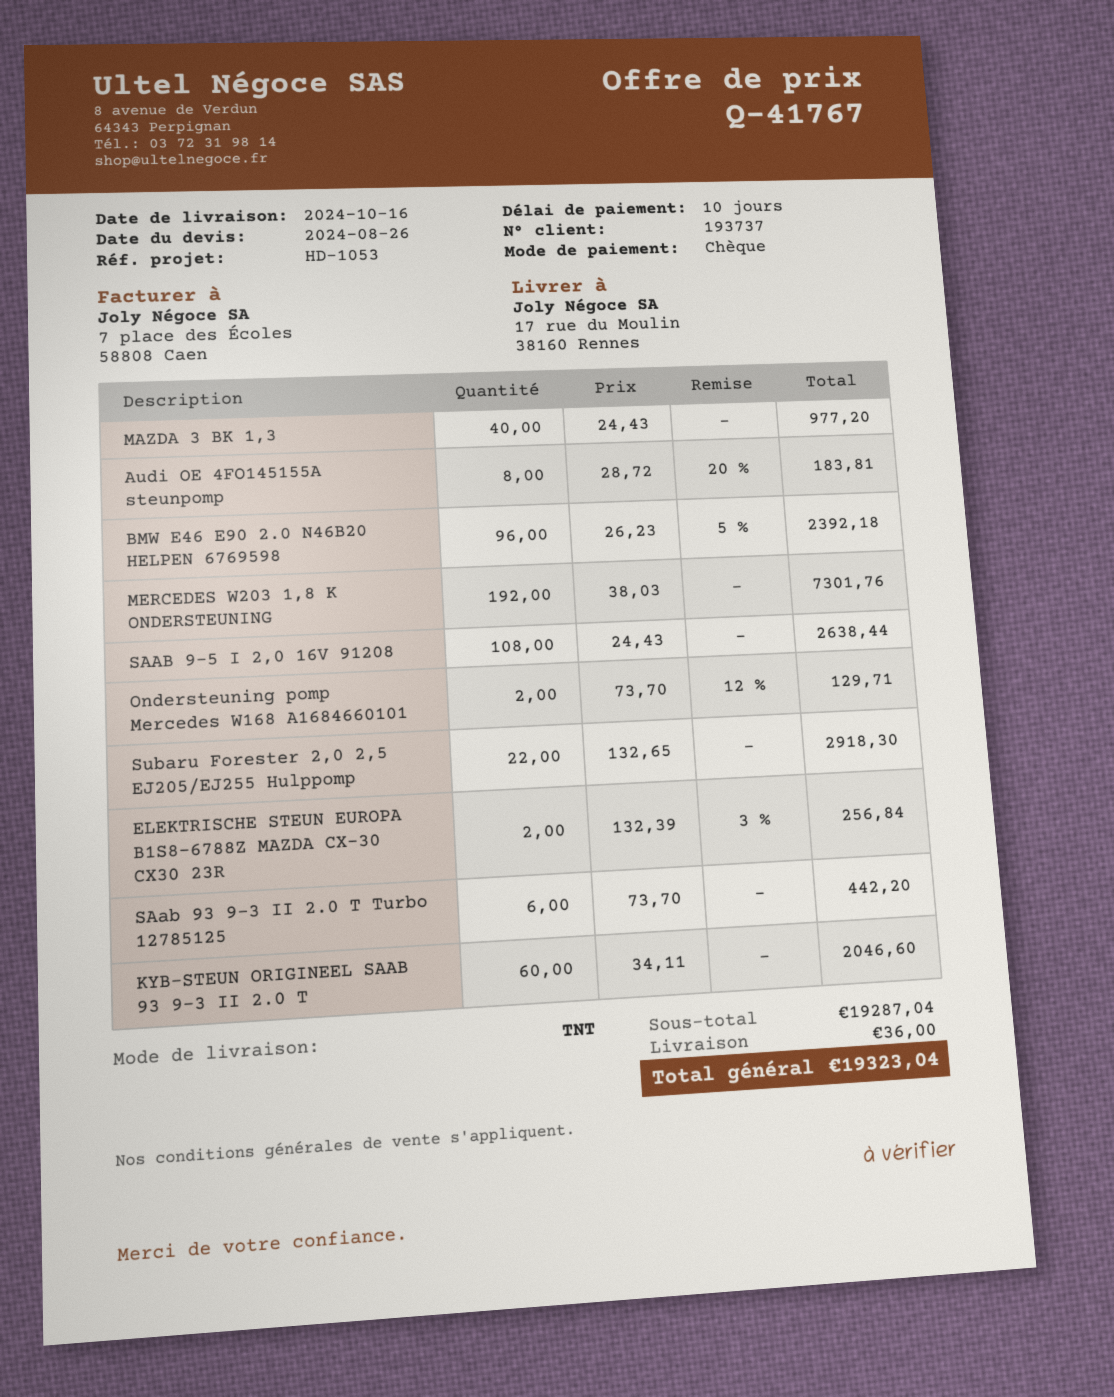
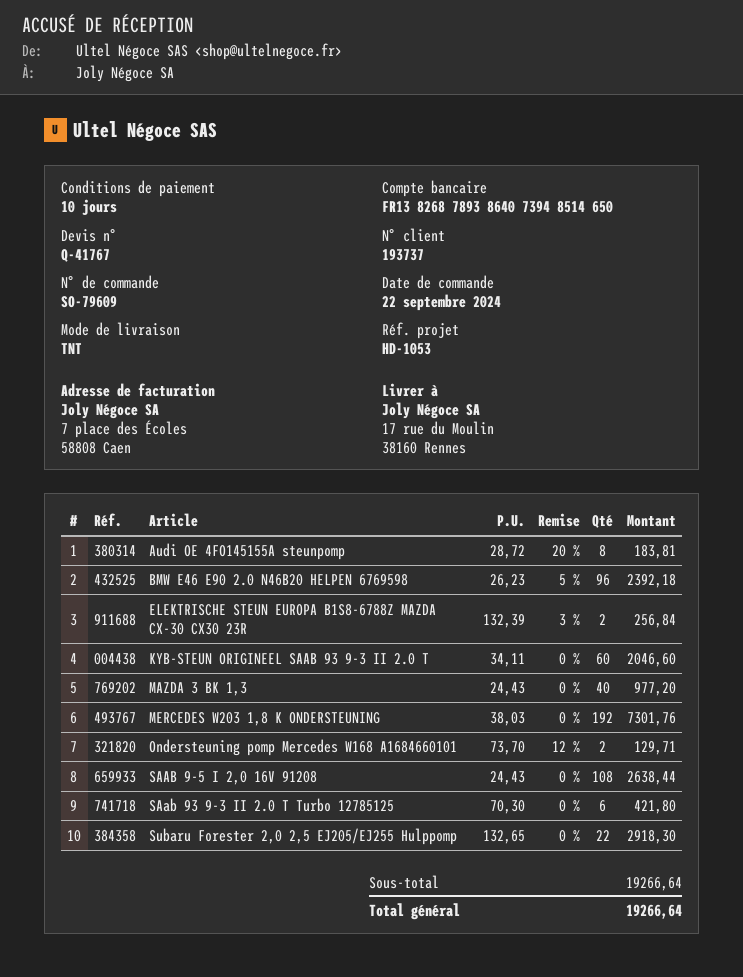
SAab 93 9-3 II 2.0 T Turbo 12785125: 6 x 73.70 = 442.20 -> 6 x 70.30 = 421.80
subtotal: 19287.04 -> 19266.64
shipping: 36.00 -> none
total: 19323.04 -> 19266.64

